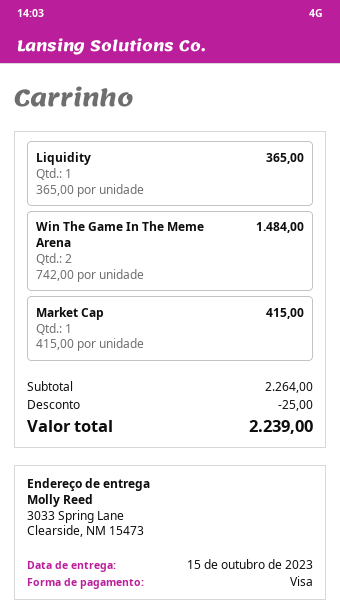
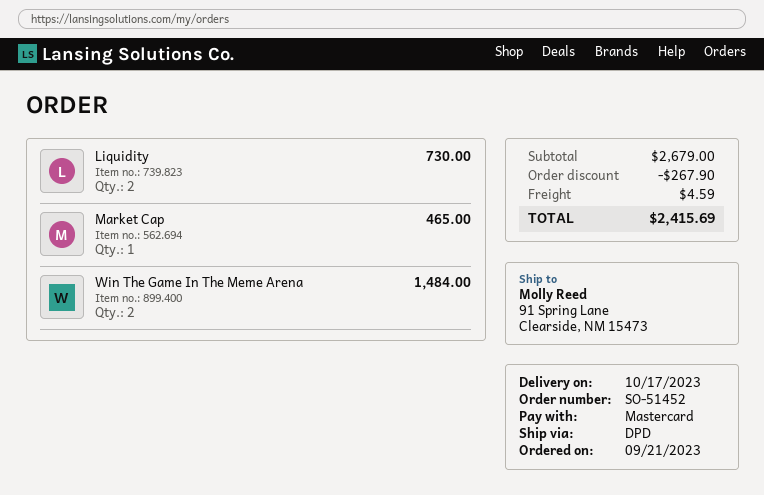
delivery date: 2023-10-15 -> 2023-10-17
payment method: Visa -> Mastercard
ship to: 3033 Spring Lane, Clearside, NM 15473 -> 91 Spring Lane, Clearside, NM 15473
Liquidity: 1 for 365.00 -> 2 for 730.00
Market Cap: 1 for 415.00 -> 1 for 465.00
subtotal: 2264.00 -> 2679.00
discount: 25.00 -> 267.90
shipping: none -> 4.59
total: 2239.00 -> 2415.69

